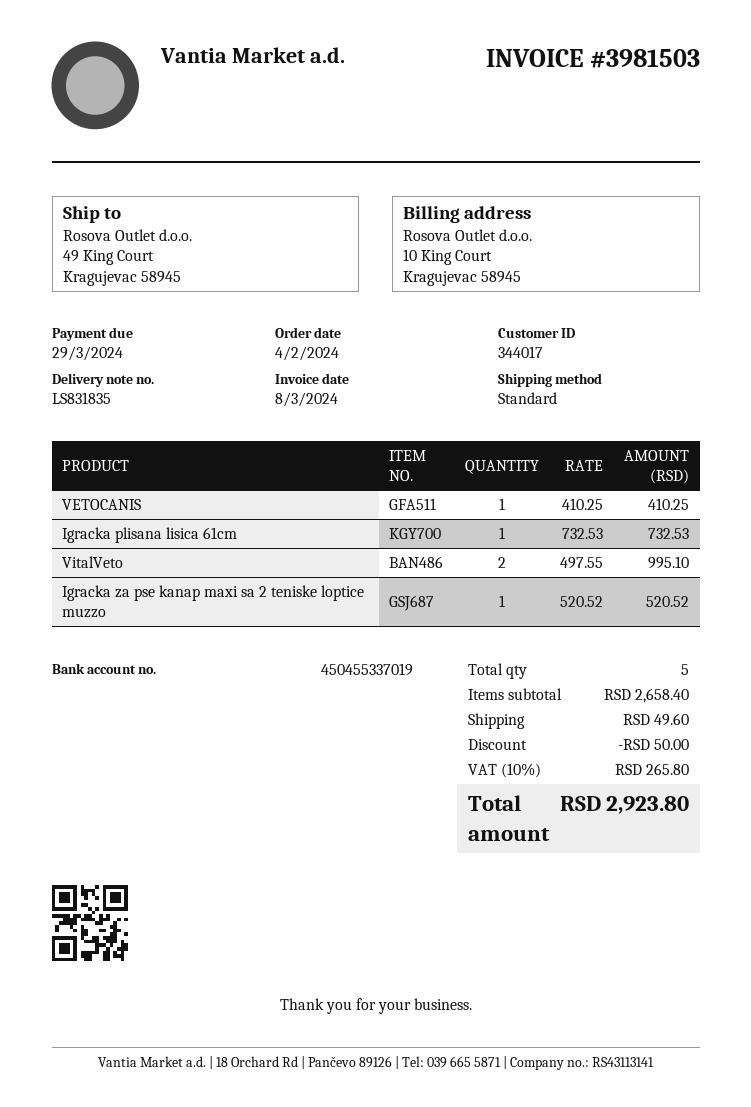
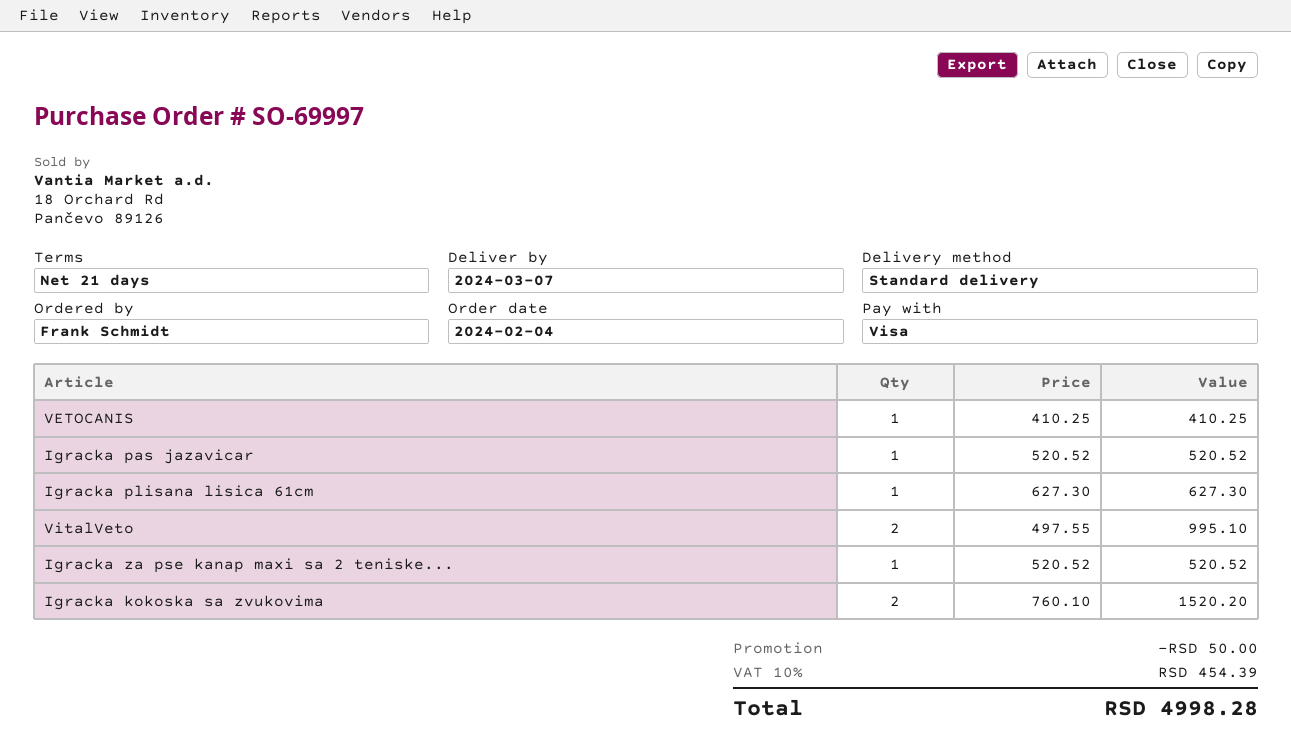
Igracka plisana lisica 61cm: 1 x 732.53 = 732.53 -> 1 x 627.30 = 627.30
Igracka pas jazavicar: none -> 1 x 520.52 = 520.52
Igracka kokoska sa zvukovima: none -> 2 x 760.10 = 1520.20
shipping: 49.60 -> none
tax: 10% = 265.80 -> 10% = 454.39
total: 2923.80 -> 4998.28

